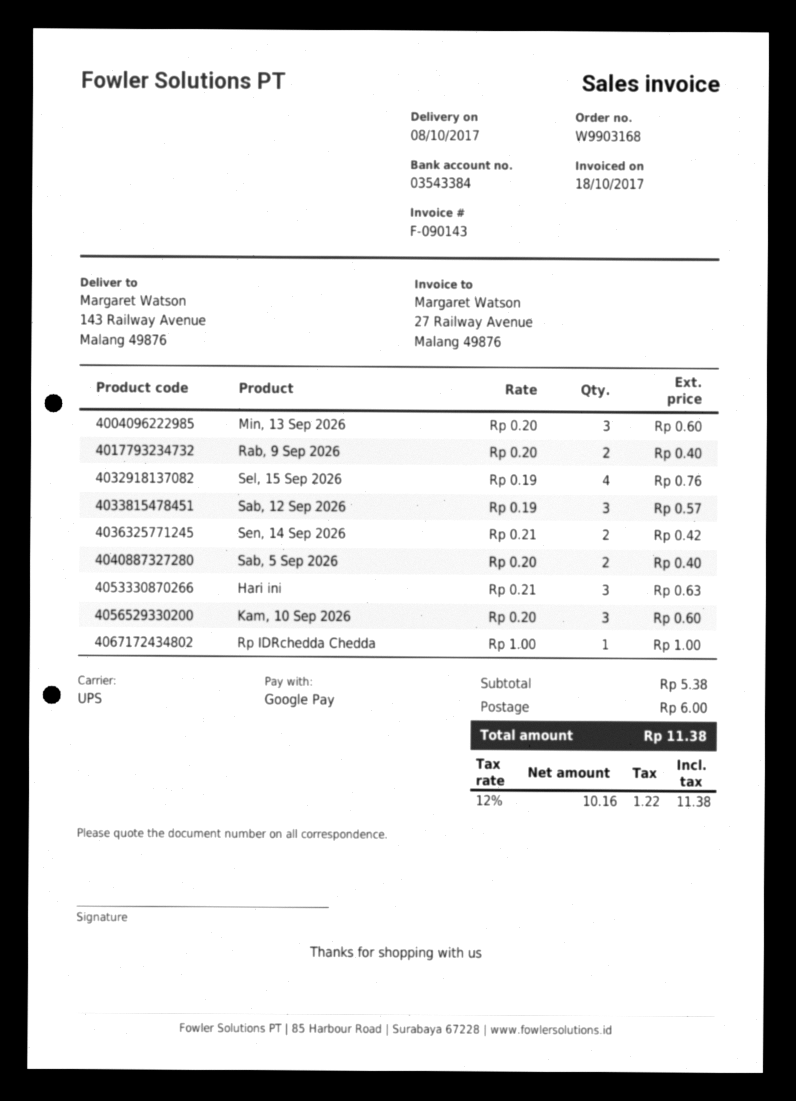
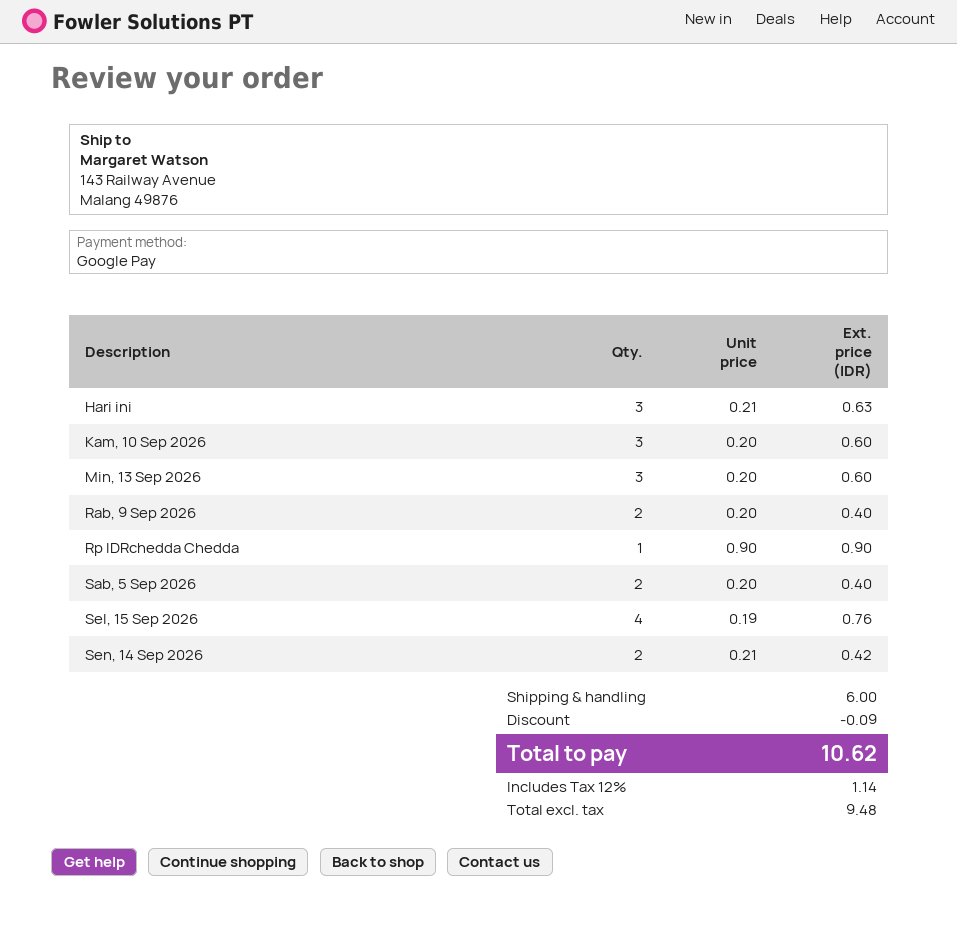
Sab, 12 Sep 2026: 3 x 0.19 = 0.57 -> none
Rp IDRchedda Chedda: 1 x 1.00 = 1.00 -> 1 x 0.90 = 0.90
discount: none -> 0.09
net: 10.16 -> 9.48
tax: 12% = 1.22 -> 12% = 1.14
total: 11.38 -> 10.62

